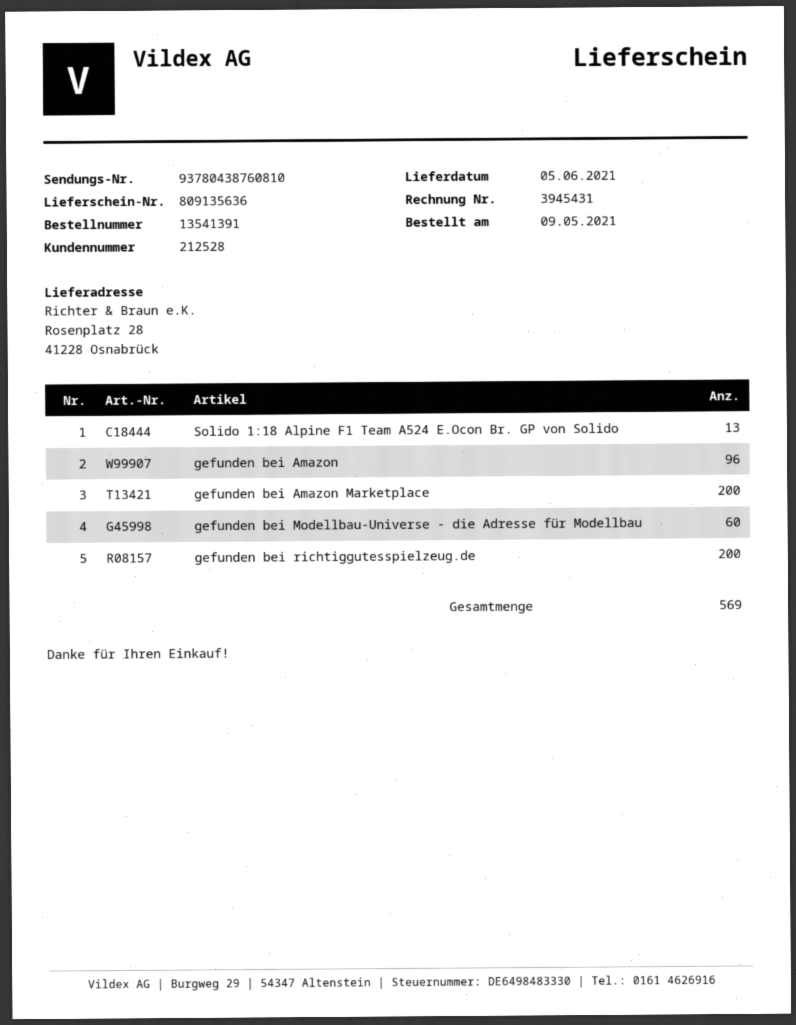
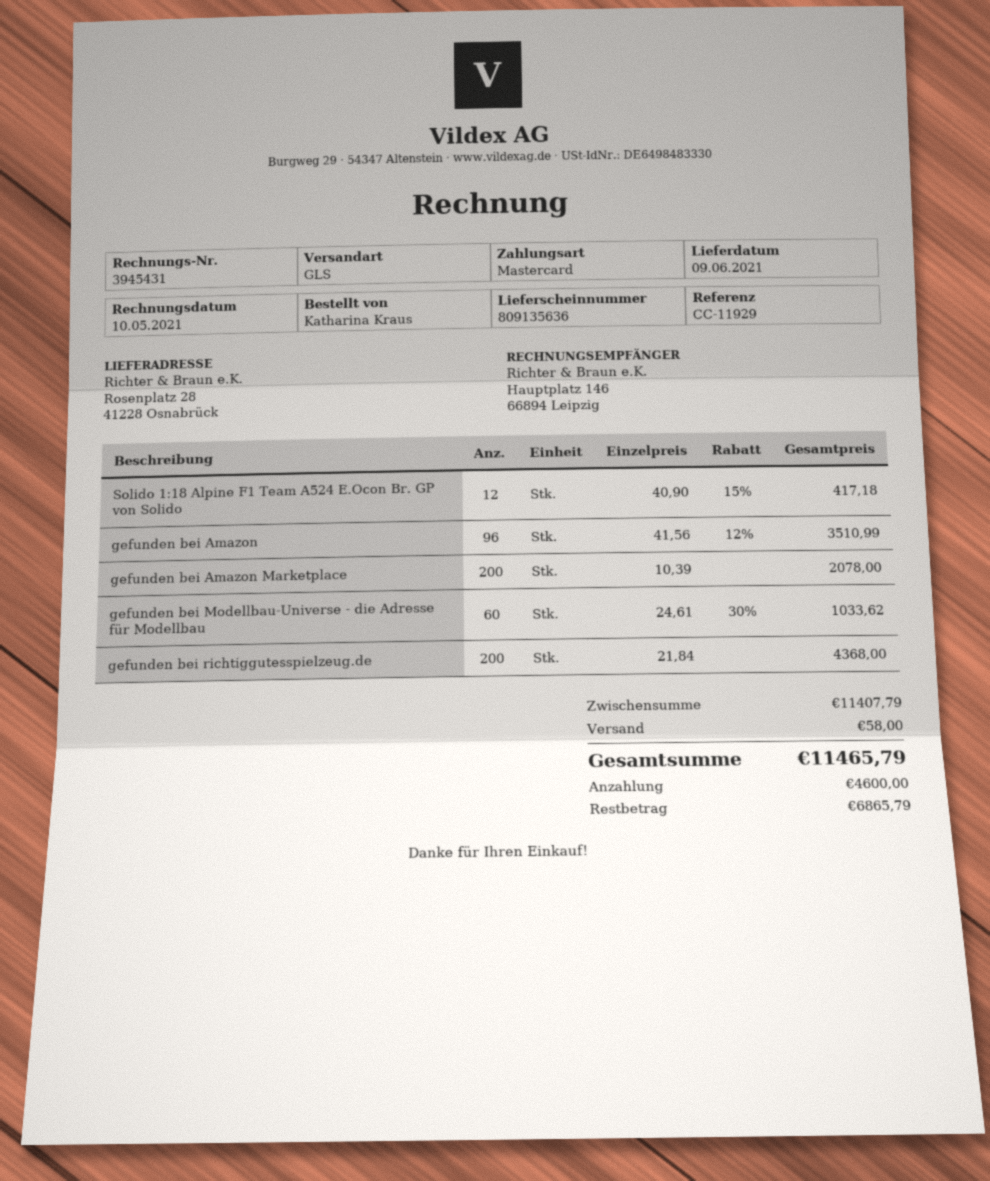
delivery date: 2021-06-05 -> 2021-06-09
Solido 1:18 Alpine F1 Team A524 E.Ocon Br. GP von Solido: 13 -> 12

